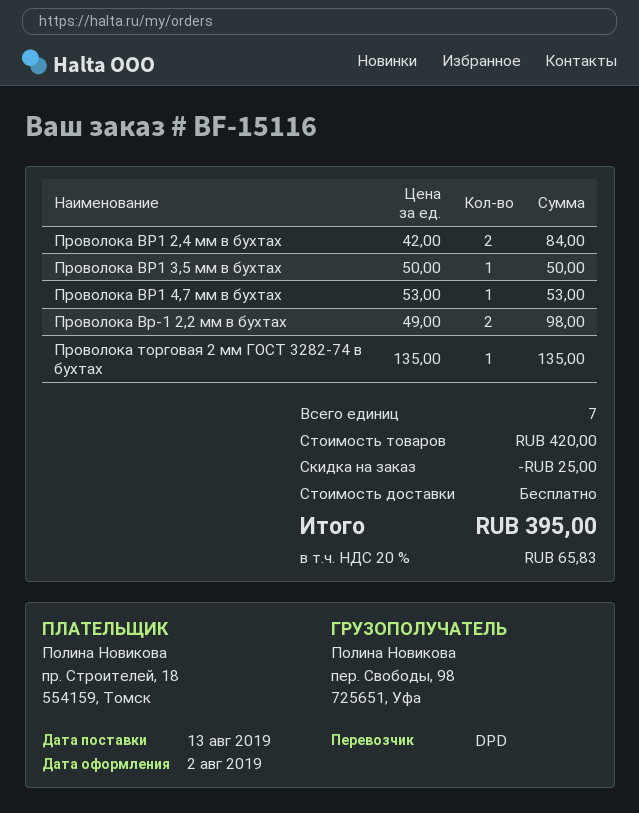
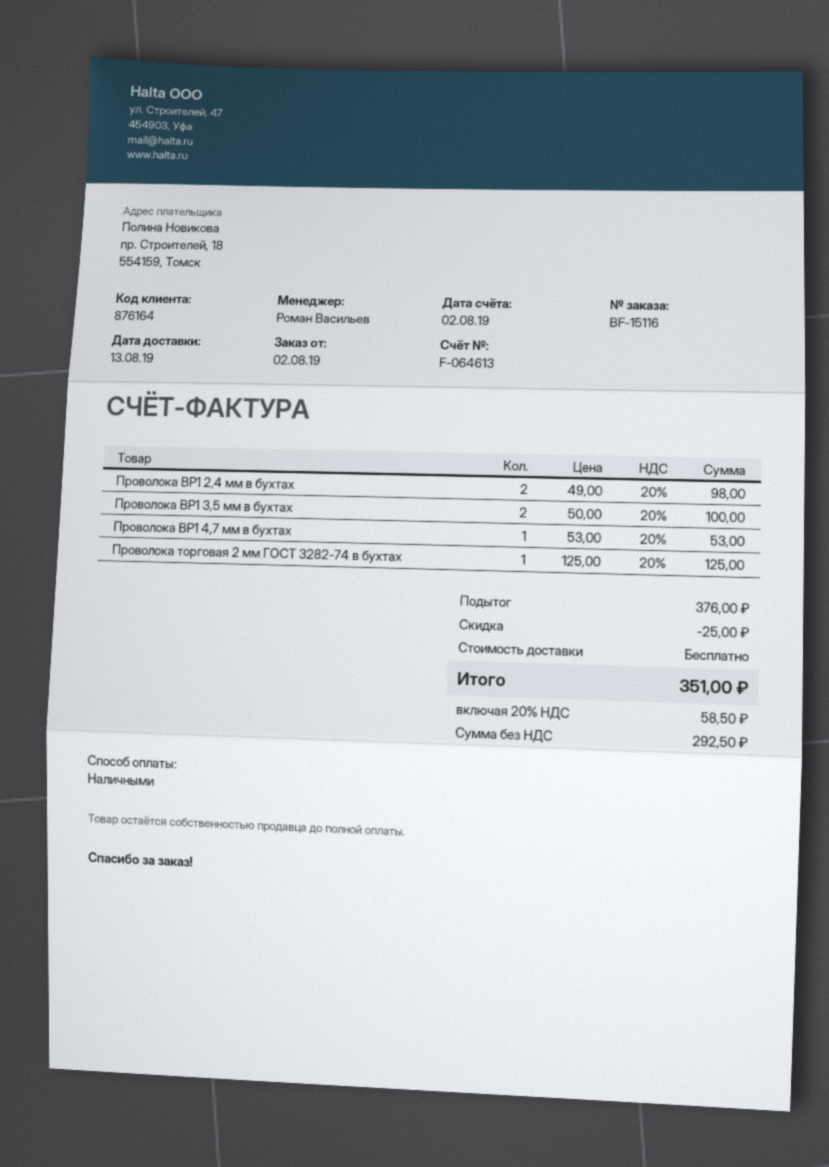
Проволока ВР1 2,4 мм в бухтах: 2 x 42.00 = 84.00 -> 2 x 49.00 = 98.00
Проволока ВР1 3,5 мм в бухтах: 1 x 50.00 = 50.00 -> 2 x 50.00 = 100.00
Проволока Вр-1 2,2 мм в бухтах: 2 x 49.00 = 98.00 -> none
Проволока торговая 2 мм ГОСТ 3282-74 в бухтах: 1 x 135.00 = 135.00 -> 1 x 125.00 = 125.00
subtotal: 420.00 -> 376.00
tax: 20% = 65.83 -> 20% = 58.50
total: 395.00 -> 351.00

